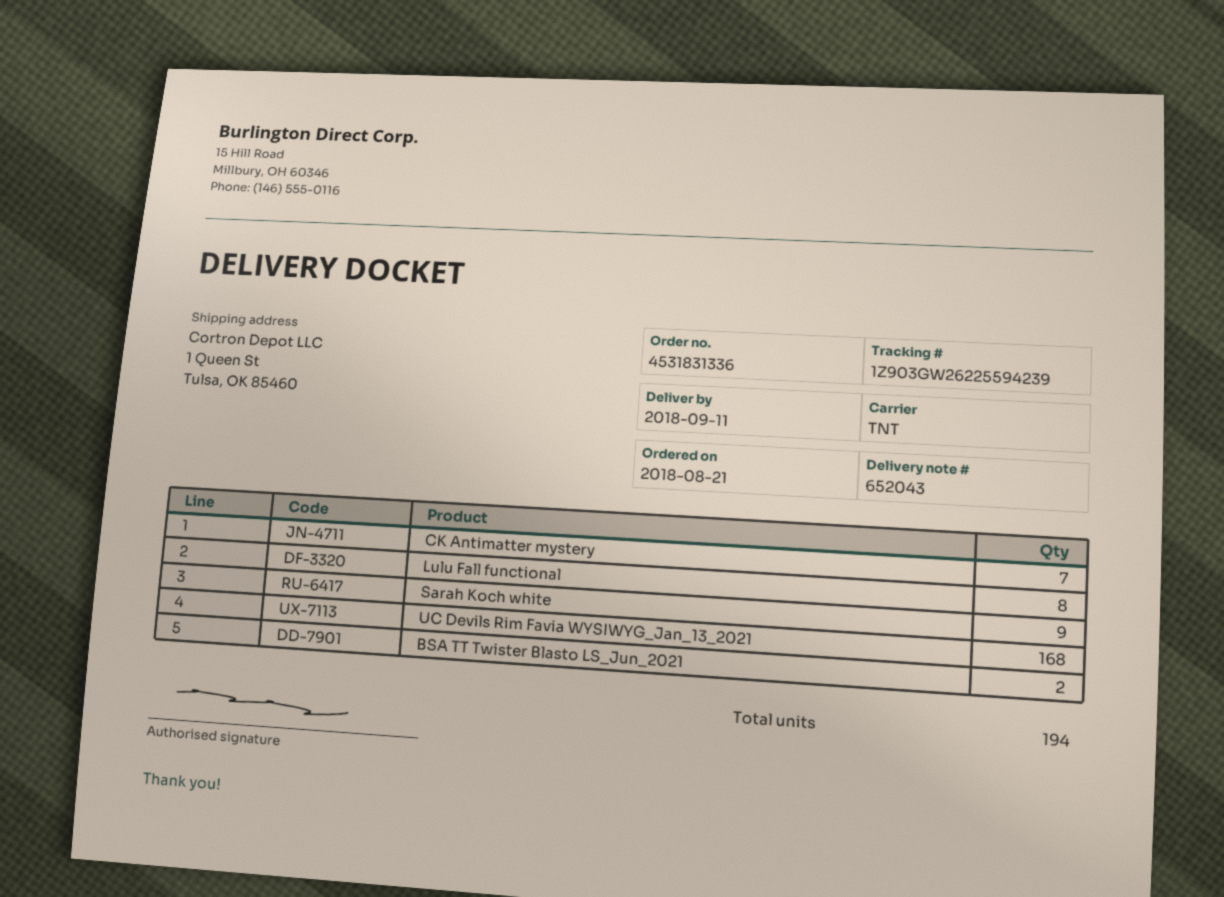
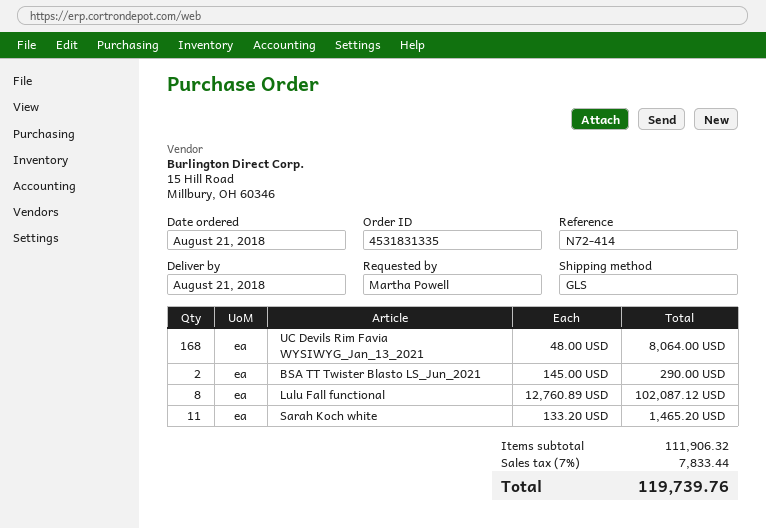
order number: 4531831336 -> 4531831335
delivery date: 2018-09-11 -> 2018-08-21
shipping method: TNT -> GLS
CK Antimatter mystery: 7 -> none
Sarah Koch white: 9 -> 11

